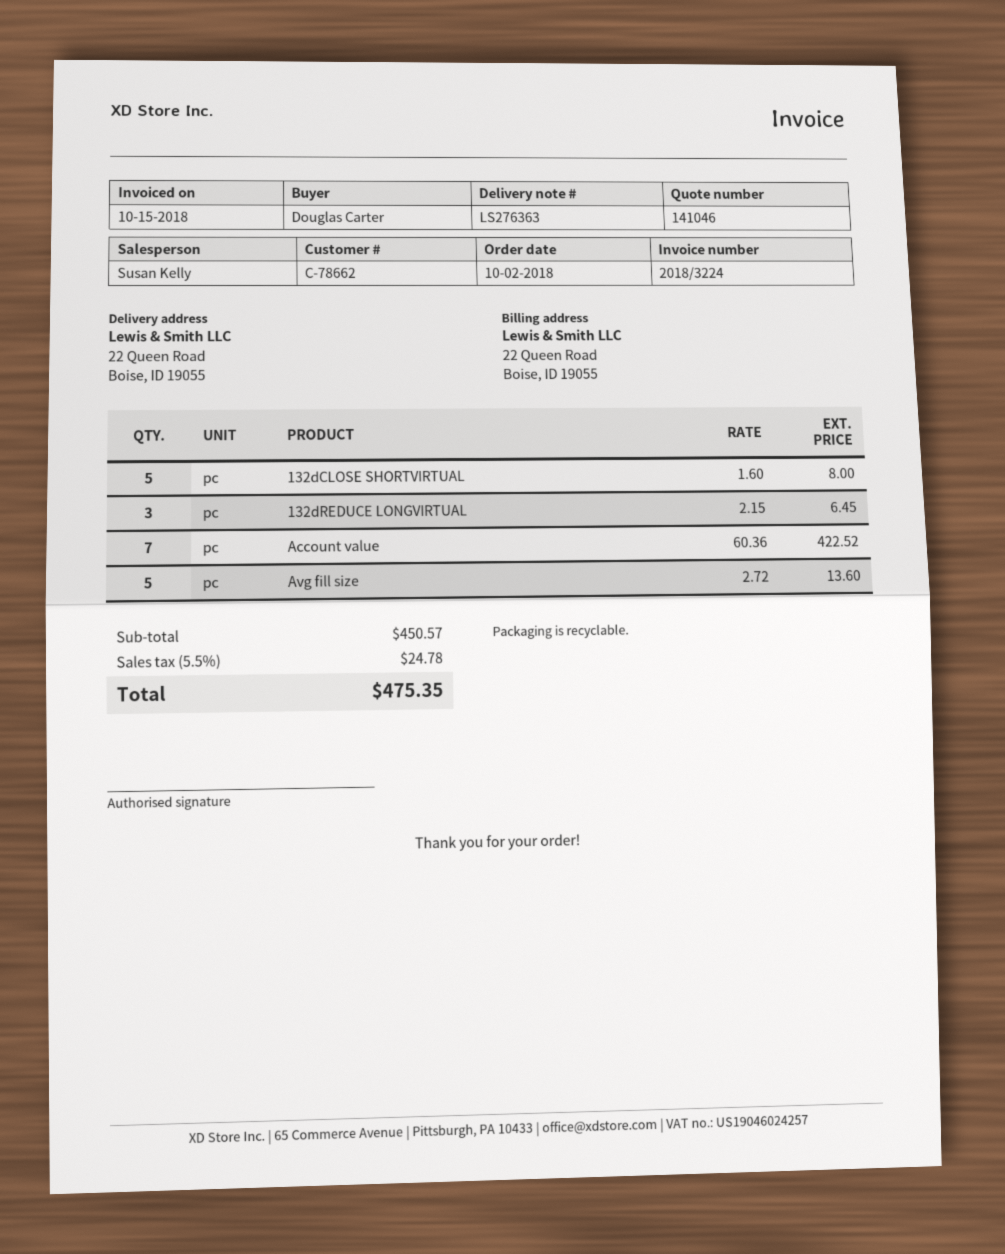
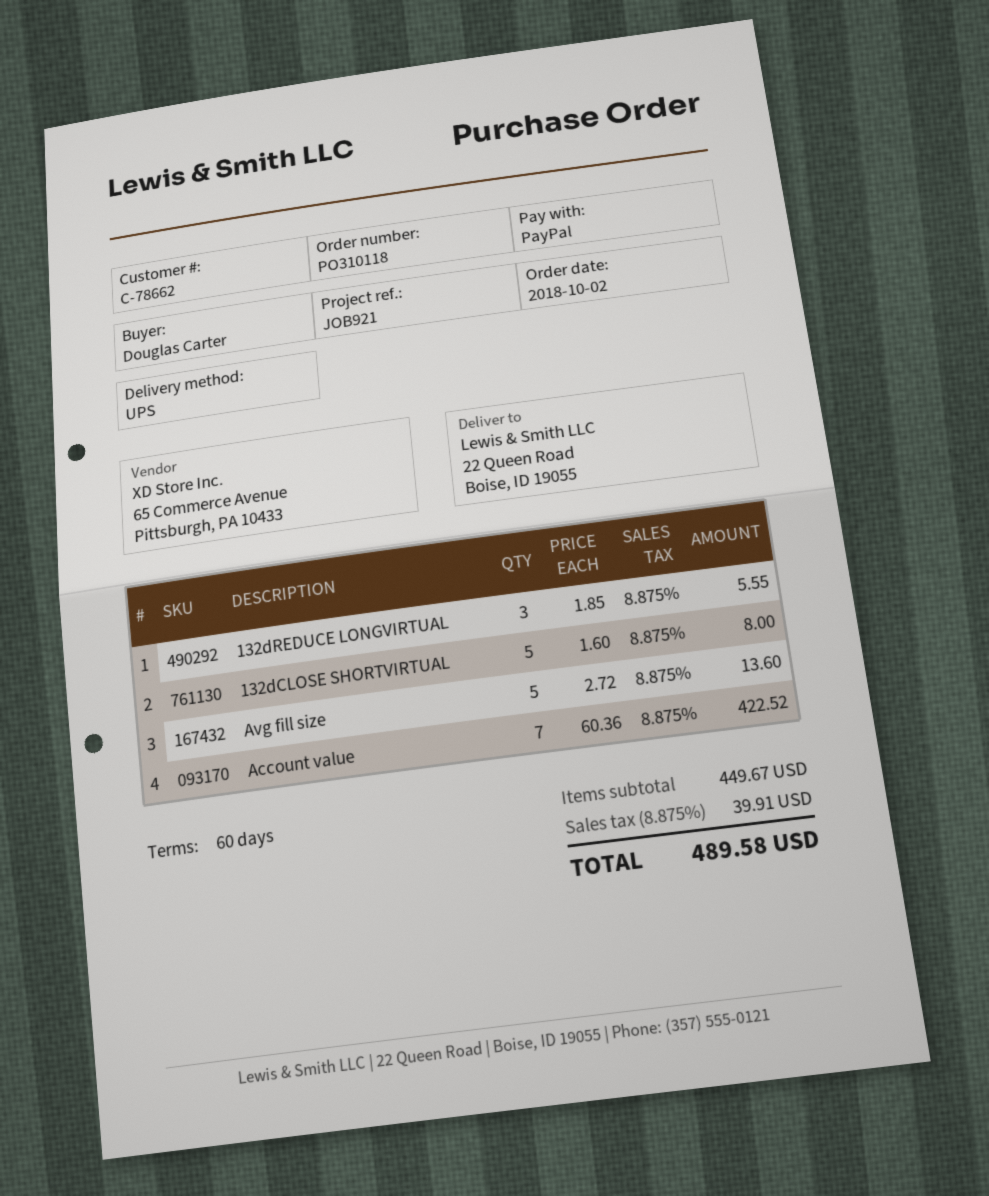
132dREDUCE LONGVIRTUAL: 3 x 2.15 = 6.45 -> 3 x 1.85 = 5.55
subtotal: 450.57 -> 449.67
tax: 5.5% = 24.78 -> 8.875% = 39.91
total: 475.35 -> 489.58

